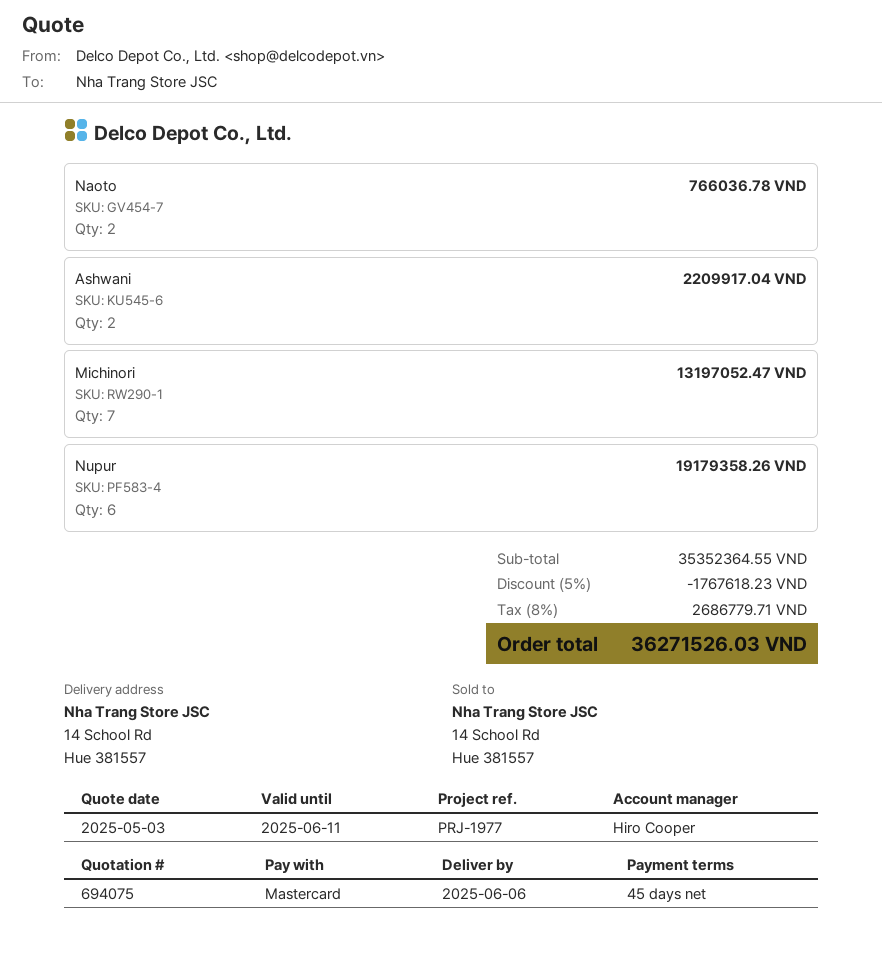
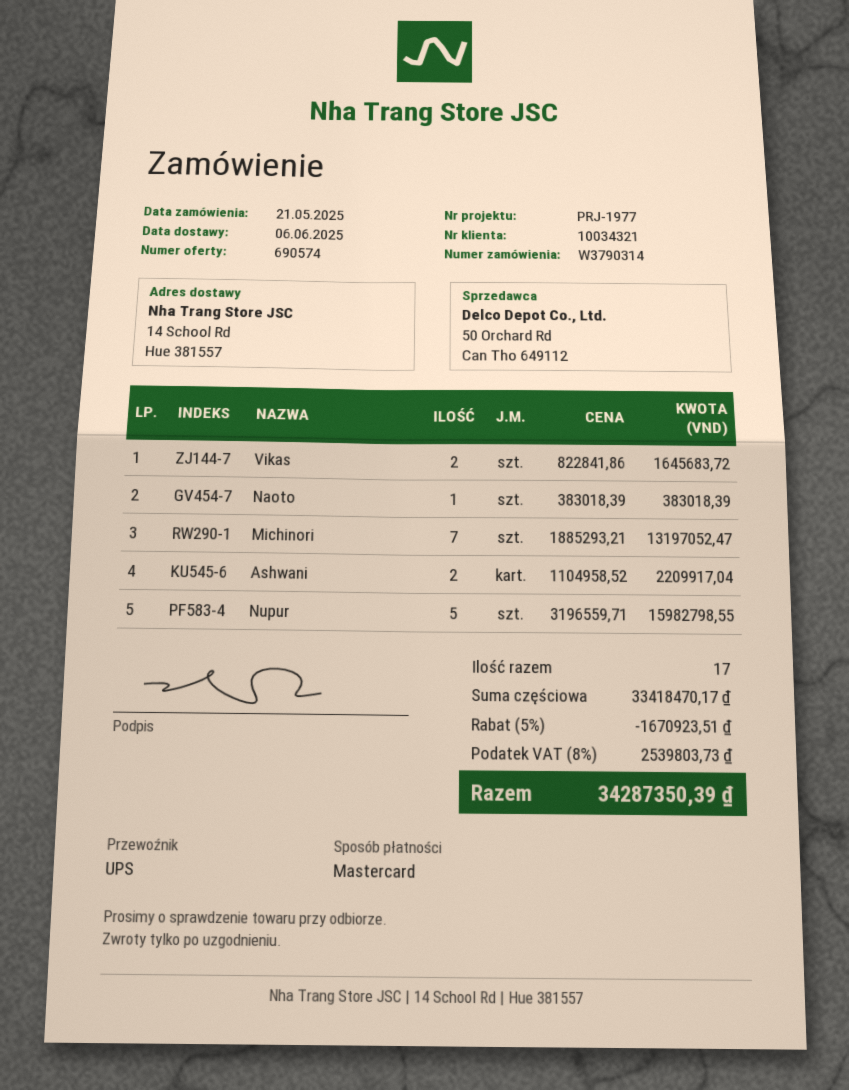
quote number: 694075 -> 690574
Naoto: 2 for 766036.78 -> 1 for 383018.39
Nupur: 6 for 19179358.26 -> 5 for 15982798.55
Vikas: none -> 2 for 1645683.72
subtotal: 35352364.55 -> 33418470.17
discount: 5% = 1767618.23 -> 5% = 1670923.51
tax: 8% = 2686779.71 -> 8% = 2539803.73
total: 36271526.03 -> 34287350.39

